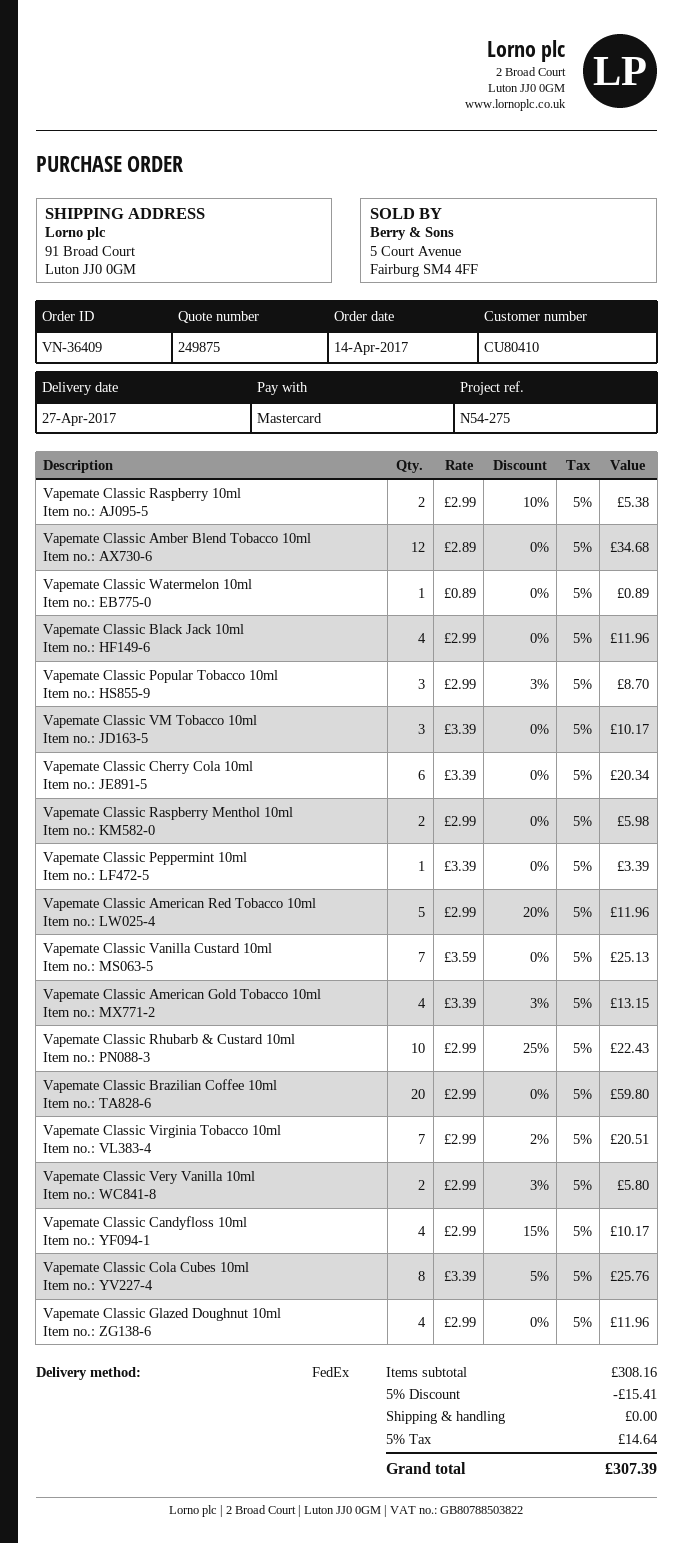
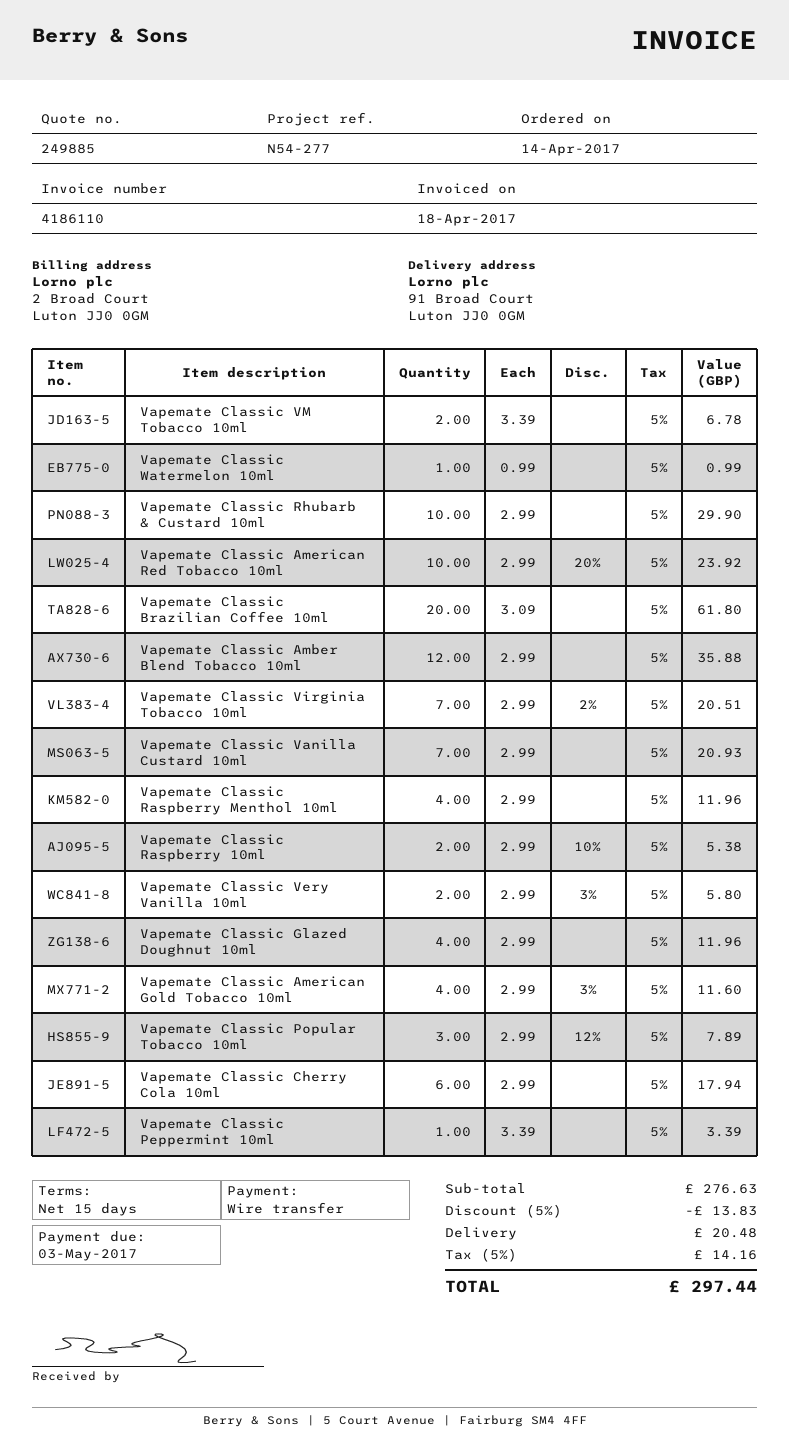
quote number: 249875 -> 249885
reference: N54-275 -> N54-277
payment method: Mastercard -> bank transfer
Vapemate Classic Amber Blend Tobacco 10ml: 12 x 2.89 = 34.68 -> 12 x 2.99 = 35.88
Vapemate Classic Watermelon 10ml: 1 x 0.89 = 0.89 -> 1 x 0.99 = 0.99
Vapemate Classic Black Jack 10ml: 4 x 2.99 = 11.96 -> none
Vapemate Classic Popular Tobacco 10ml: 3 x 2.99 - 3% = 8.70 -> 3 x 2.99 - 12% = 7.89
Vapemate Classic VM Tobacco 10ml: 3 x 3.39 = 10.17 -> 2 x 3.39 = 6.78
Vapemate Classic Cherry Cola 10ml: 6 x 3.39 = 20.34 -> 6 x 2.99 = 17.94
Vapemate Classic Raspberry Menthol 10ml: 2 x 2.99 = 5.98 -> 4 x 2.99 = 11.96
Vapemate Classic American Red Tobacco 10ml: 5 x 2.99 - 20% = 11.96 -> 10 x 2.99 - 20% = 23.92
Vapemate Classic Vanilla Custard 10ml: 7 x 3.59 = 25.13 -> 7 x 2.99 = 20.93
Vapemate Classic American Gold Tobacco 10ml: 4 x 3.39 - 3% = 13.15 -> 4 x 2.99 - 3% = 11.60
Vapemate Classic Rhubarb & Custard 10ml: 10 x 2.99 - 25% = 22.43 -> 10 x 2.99 = 29.90
Vapemate Classic Brazilian Coffee 10ml: 20 x 2.99 = 59.80 -> 20 x 3.09 = 61.80
Vapemate Classic Candyfloss 10ml: 4 x 2.99 - 15% = 10.17 -> none
Vapemate Classic Cola Cubes 10ml: 8 x 3.39 - 5% = 25.76 -> none
subtotal: 308.16 -> 276.63
discount: 5% = 15.41 -> 5% = 13.83
shipping: 0.00 -> 20.48
tax: 5% = 14.64 -> 5% = 14.16
total: 307.39 -> 297.44

